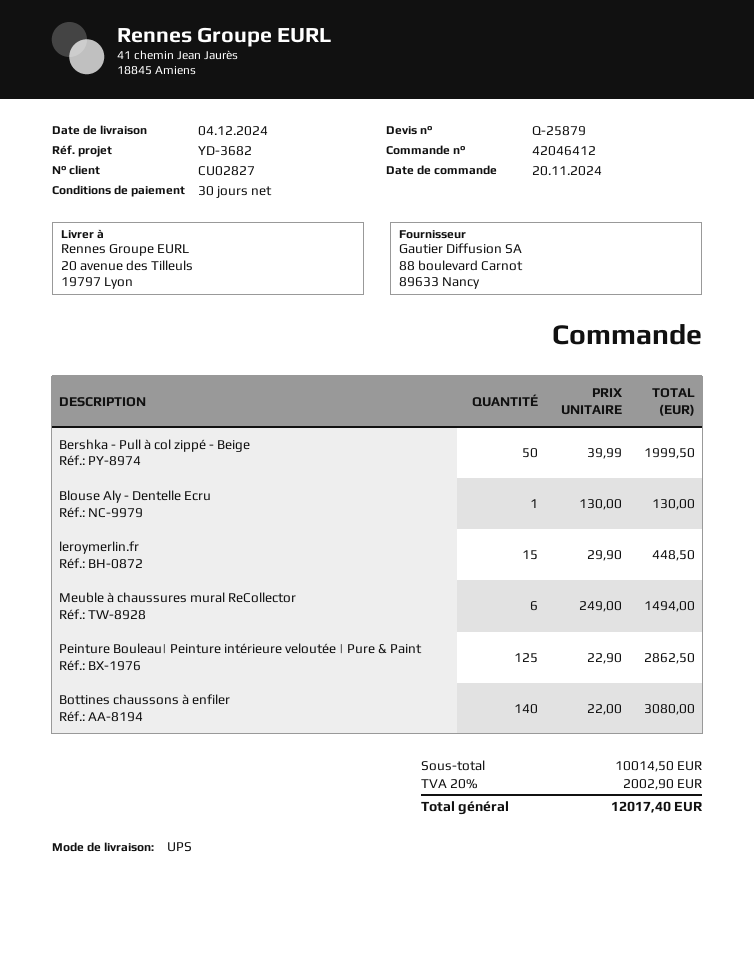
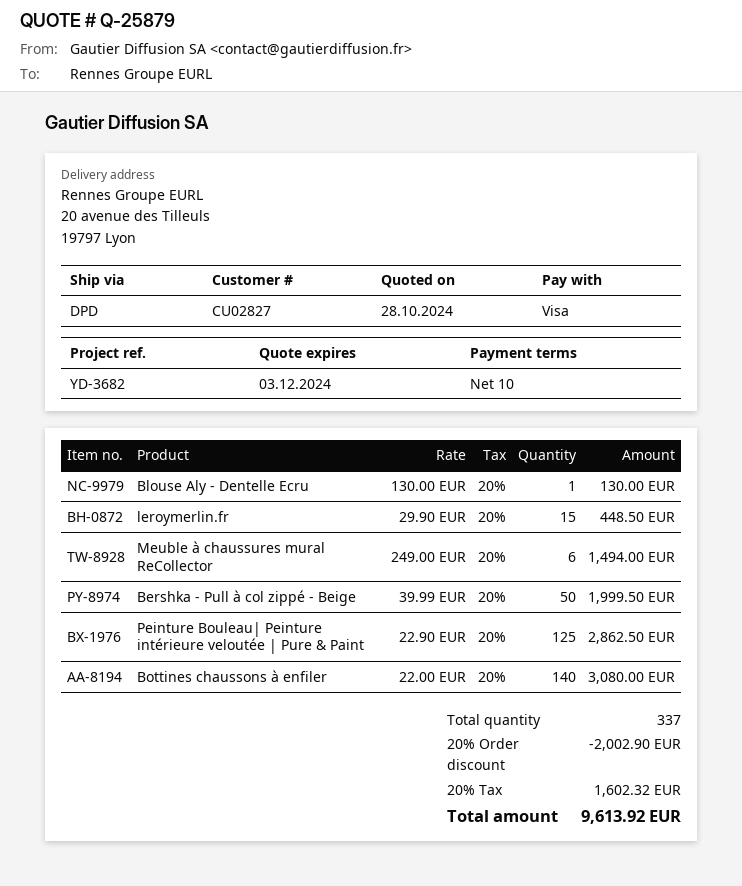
payment terms: 30 days -> 10 days
shipping method: UPS -> DPD
discount: none -> 20% = 2002.90
tax: 20% = 2002.90 -> 20% = 1602.32
total: 12017.40 -> 9613.92

